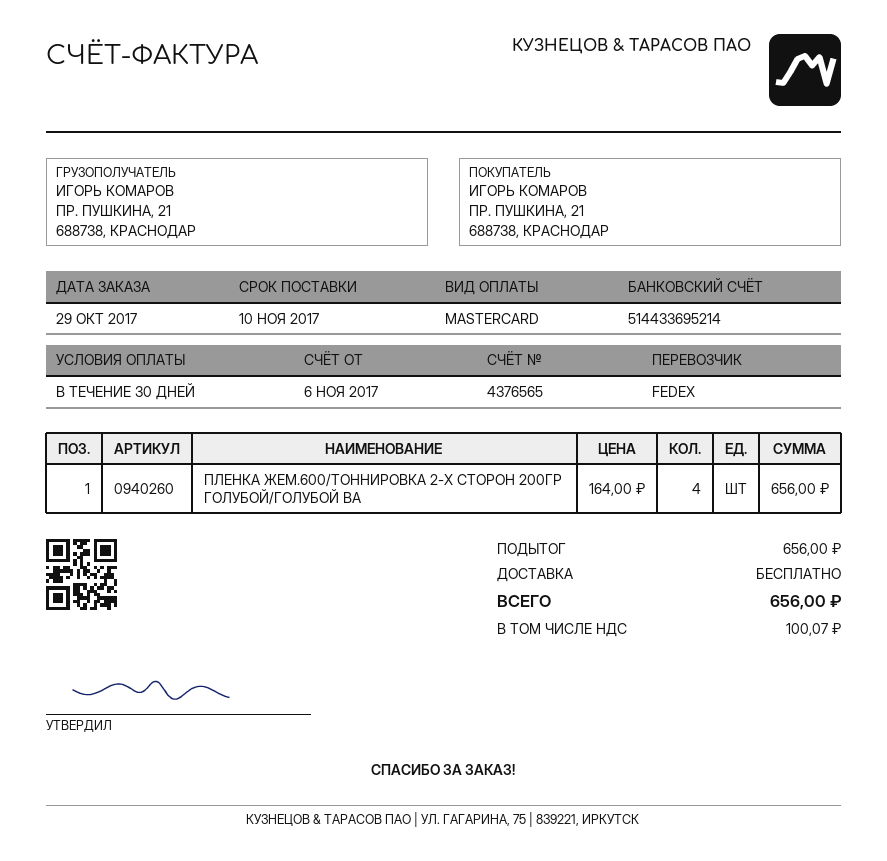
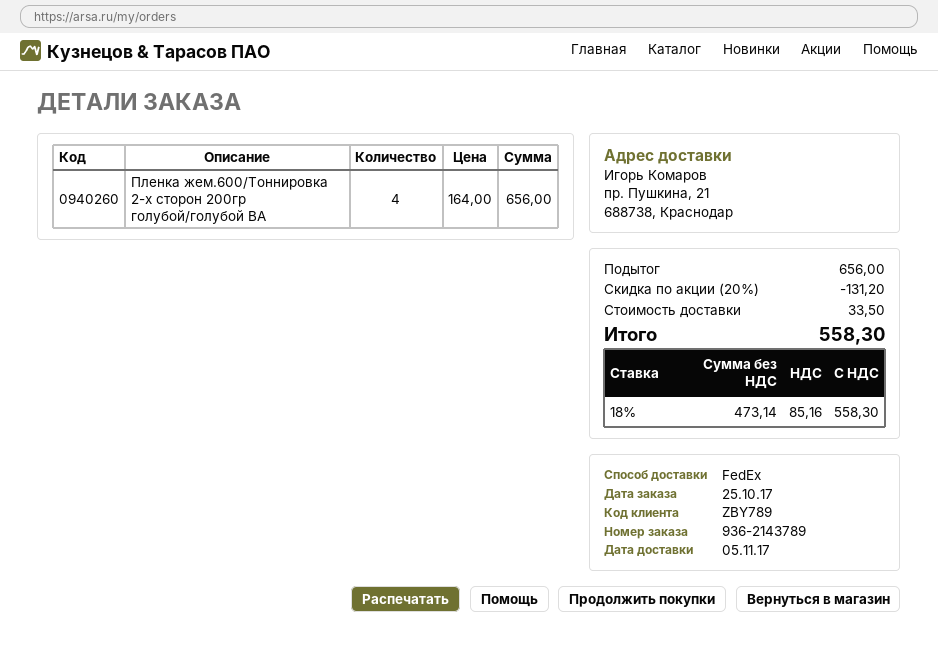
order date: 2017-10-29 -> 2017-10-25
delivery date: 2017-11-10 -> 2017-11-05
discount: none -> 20% = 131.20
shipping: 0.00 -> 33.50
tax: 100.07 -> 85.16
total: 656.00 -> 558.30

